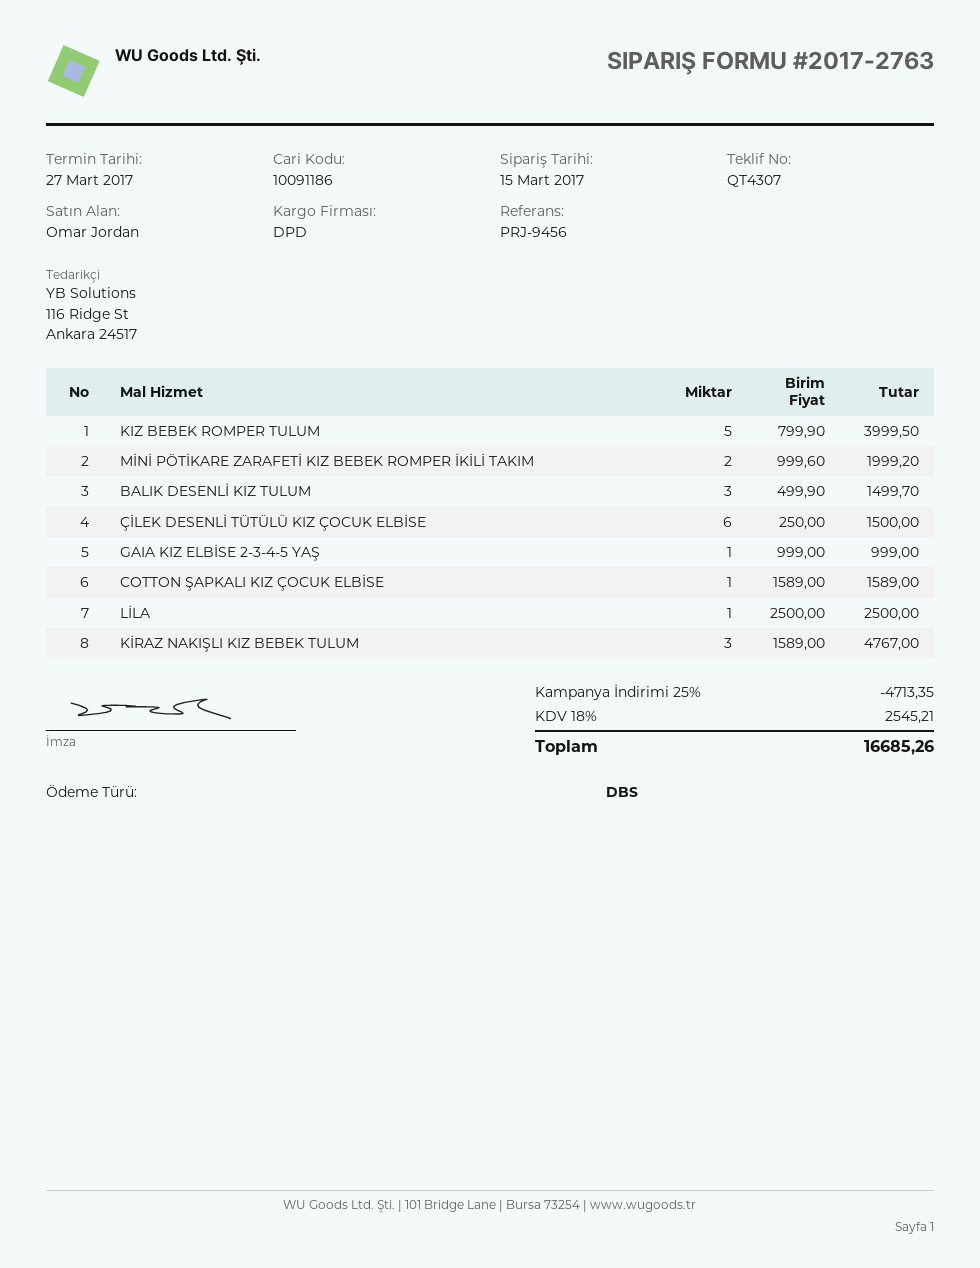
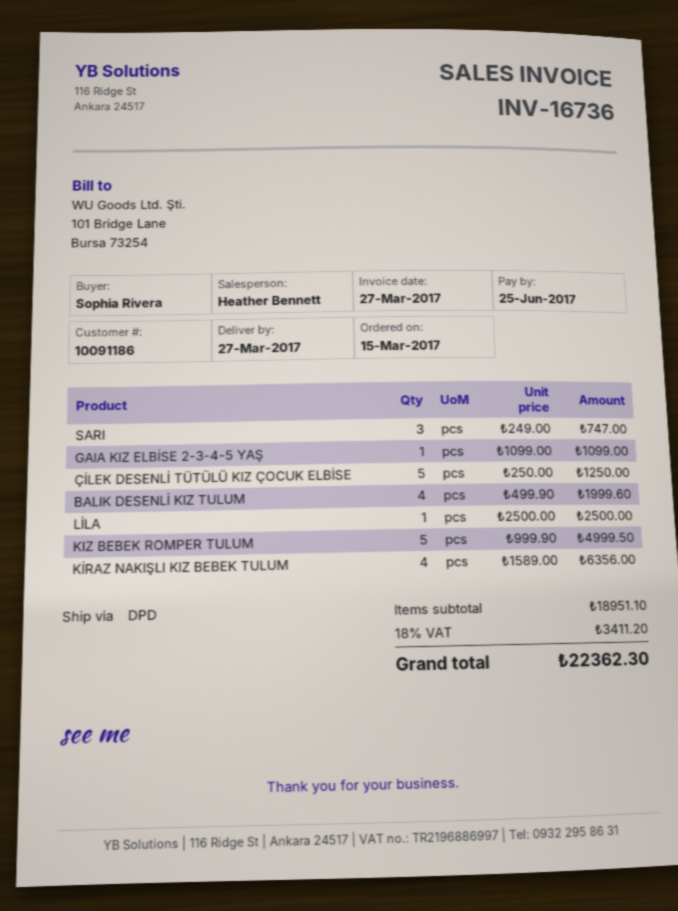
ordered by: Omar Jordan -> Sophia Rivera
KIZ BEBEK ROMPER TULUM: 5 x 799.90 = 3999.50 -> 5 x 999.90 = 4999.50
MİNİ PÖTİKARE ZARAFETİ KIZ BEBEK ROMPER İKİLİ TAKIM: 2 x 999.60 = 1999.20 -> none
BALIK DESENLİ KIZ TULUM: 3 x 499.90 = 1499.70 -> 4 x 499.90 = 1999.60
ÇİLEK DESENLİ TÜTÜLÜ KIZ ÇOCUK ELBİSE: 6 x 250.00 = 1500.00 -> 5 x 250.00 = 1250.00
GAIA KIZ ELBİSE 2-3-4-5 YAŞ: 1 x 999.00 = 999.00 -> 1 x 1099.00 = 1099.00
COTTON ŞAPKALI KIZ ÇOCUK ELBİSE: 1 x 1589.00 = 1589.00 -> none
KİRAZ NAKIŞLI KIZ BEBEK TULUM: 3 x 1589.00 = 4767.00 -> 4 x 1589.00 = 6356.00
SARI: none -> 3 x 249.00 = 747.00
discount: 25% = 4713.35 -> none
tax: 18% = 2545.21 -> 18% = 3411.20
total: 16685.26 -> 22362.30

